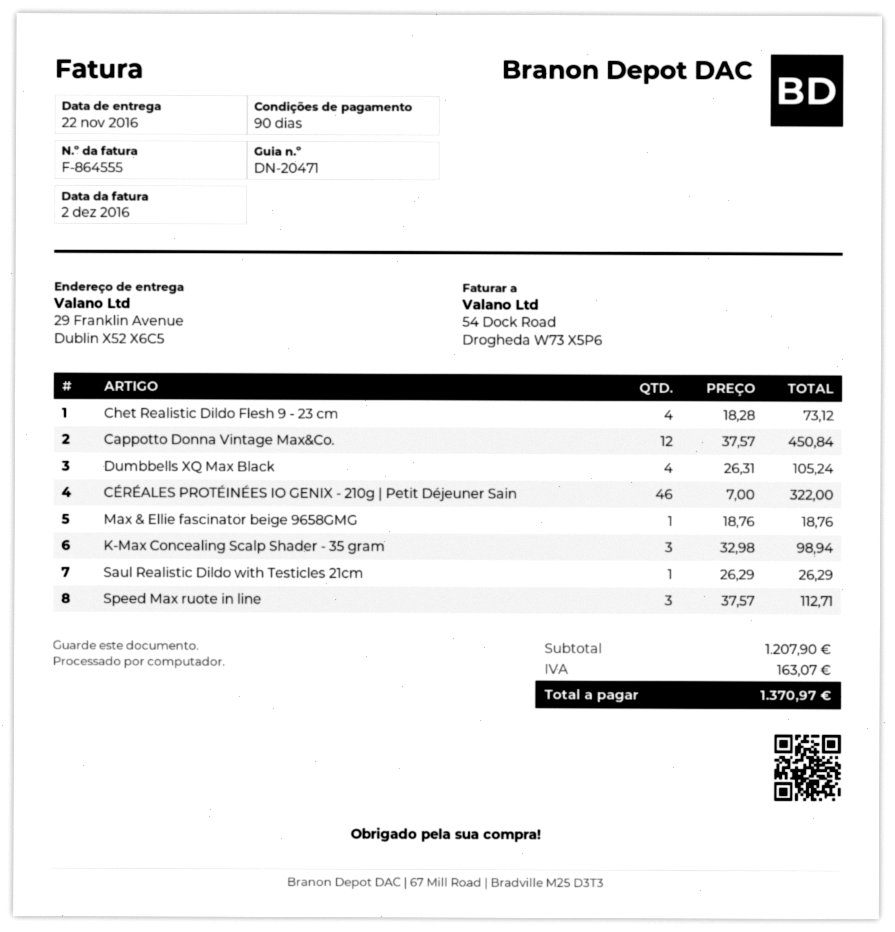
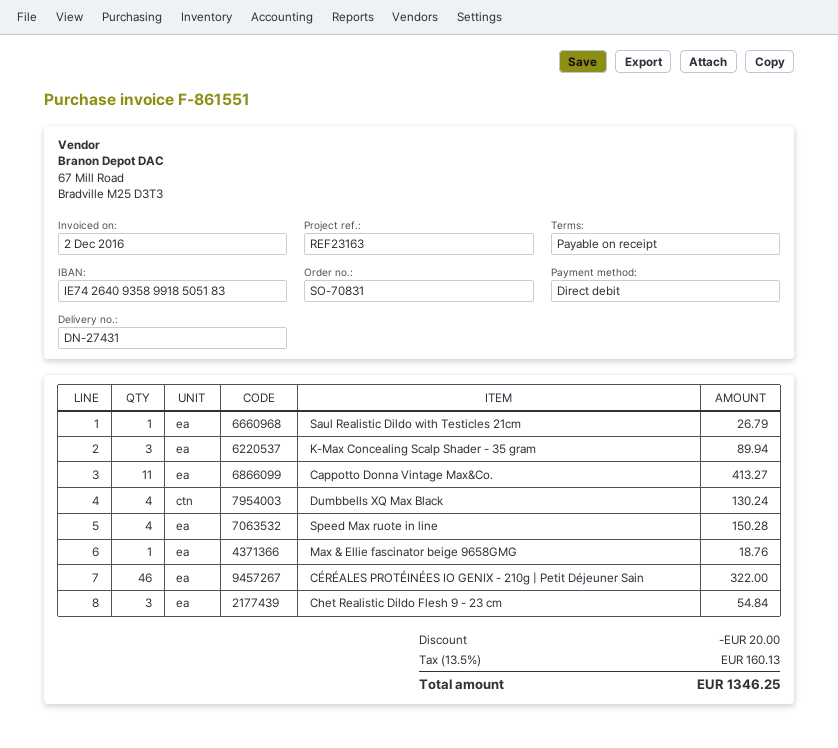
delivery note number: DN-20471 -> DN-27431
invoice number: F-864555 -> F-861551
payment terms: 90 days -> on receipt
Chet Realistic Dildo Flesh 9 - 23 cm: 4 for 73.12 -> 3 for 54.84
Cappotto Donna Vintage Max&Co.: 12 for 450.84 -> 11 for 413.27
Dumbbells XQ Max Black: 4 for 105.24 -> 4 for 130.24
K-Max Concealing Scalp Shader - 35 gram: 3 for 98.94 -> 3 for 89.94
Saul Realistic Dildo with Testicles 21cm: 1 for 26.29 -> 1 for 26.79
Speed Max ruote in line: 3 for 112.71 -> 4 for 150.28
discount: none -> 20.00
tax: 163.07 -> 160.13
total: 1370.97 -> 1346.25

